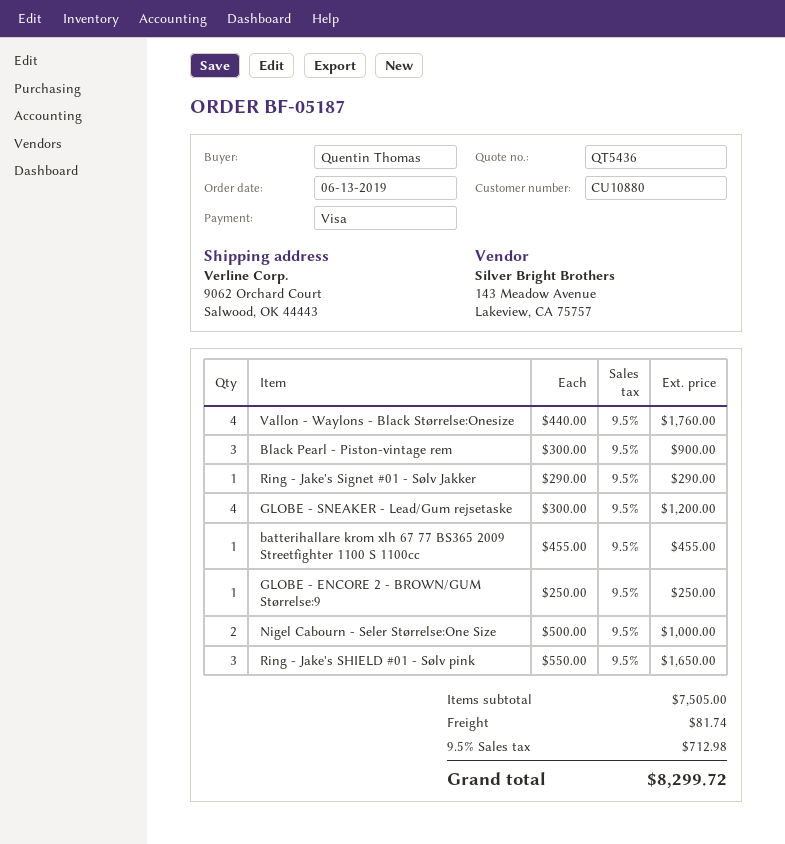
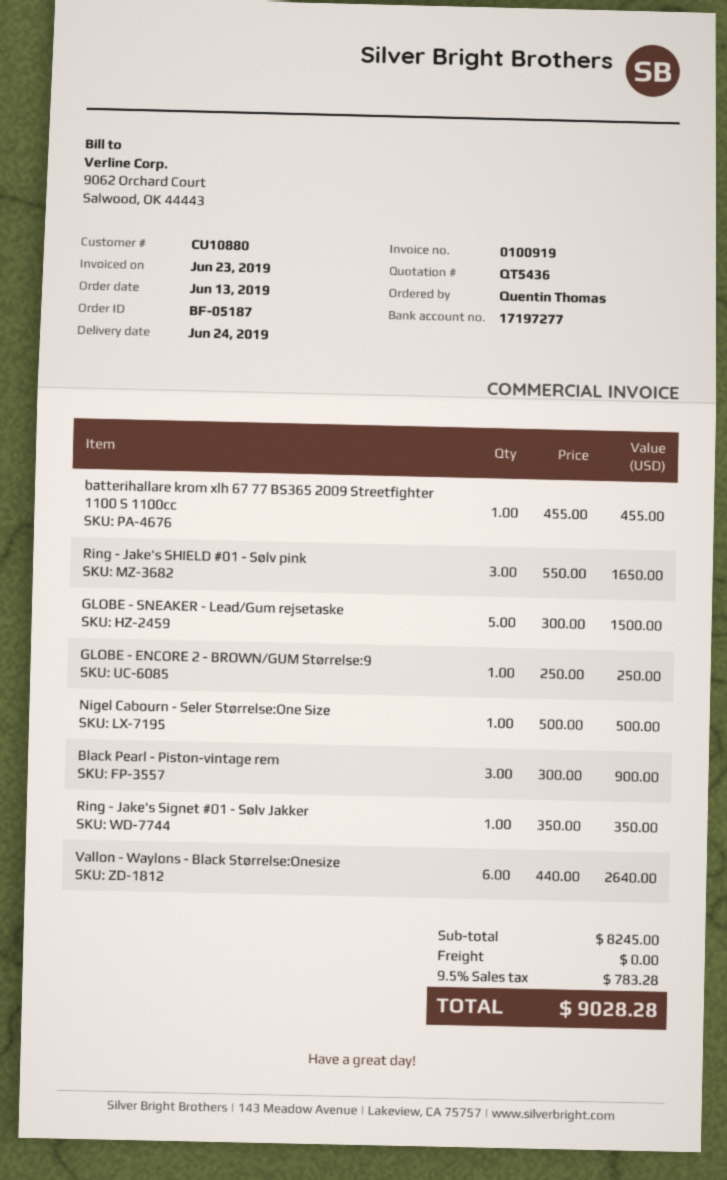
Vallon - Waylons - Black Størrelse:Onesize: 4 x 440.00 = 1760.00 -> 6 x 440.00 = 2640.00
Ring - Jake's Signet #01 - Sølv Jakker: 1 x 290.00 = 290.00 -> 1 x 350.00 = 350.00
GLOBE - SNEAKER - Lead/Gum rejsetaske: 4 x 300.00 = 1200.00 -> 5 x 300.00 = 1500.00
Nigel Cabourn - Seler Størrelse:One Size: 2 x 500.00 = 1000.00 -> 1 x 500.00 = 500.00
subtotal: 7505.00 -> 8245.00
shipping: 81.74 -> 0.00
tax: 9.5% = 712.98 -> 9.5% = 783.28
total: 8299.72 -> 9028.28

